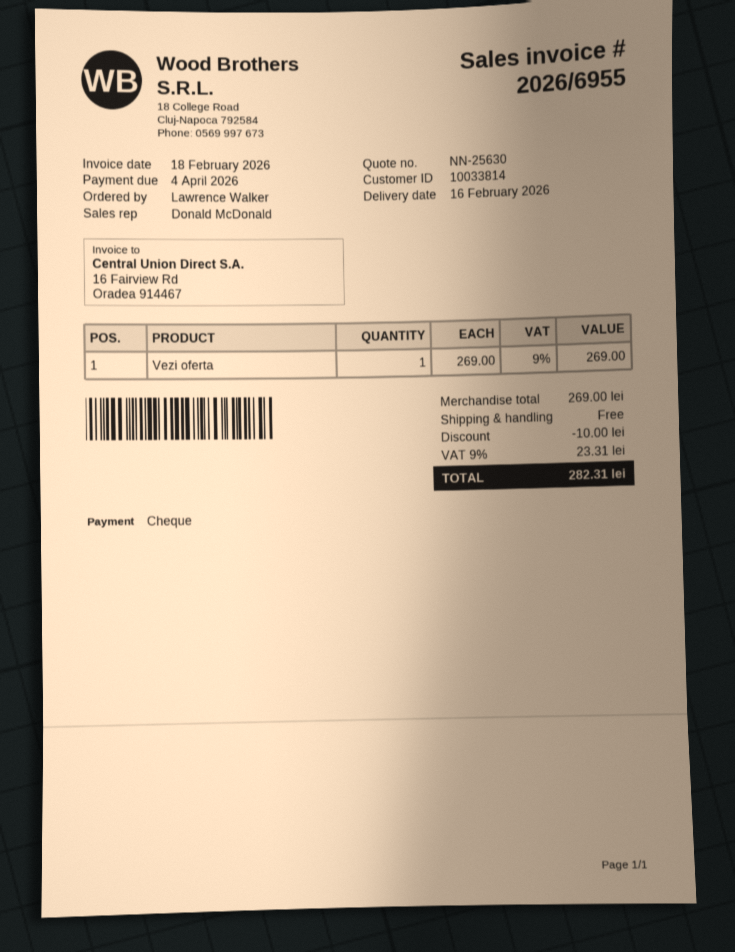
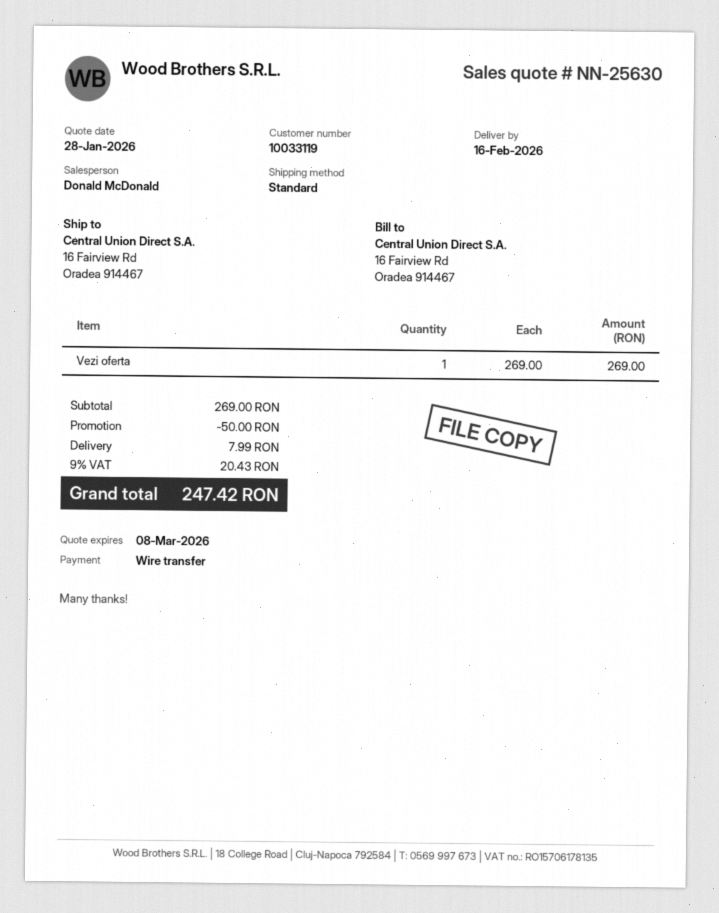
customer number: 10033814 -> 10033119
payment method: cheque -> bank transfer
discount: 10.00 -> 50.00
shipping: 0.00 -> 7.99
tax: 9% = 23.31 -> 9% = 20.43
total: 282.31 -> 247.42

